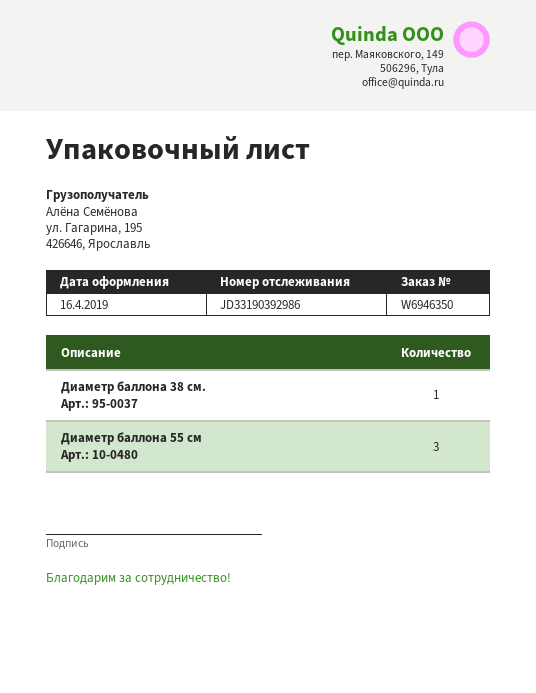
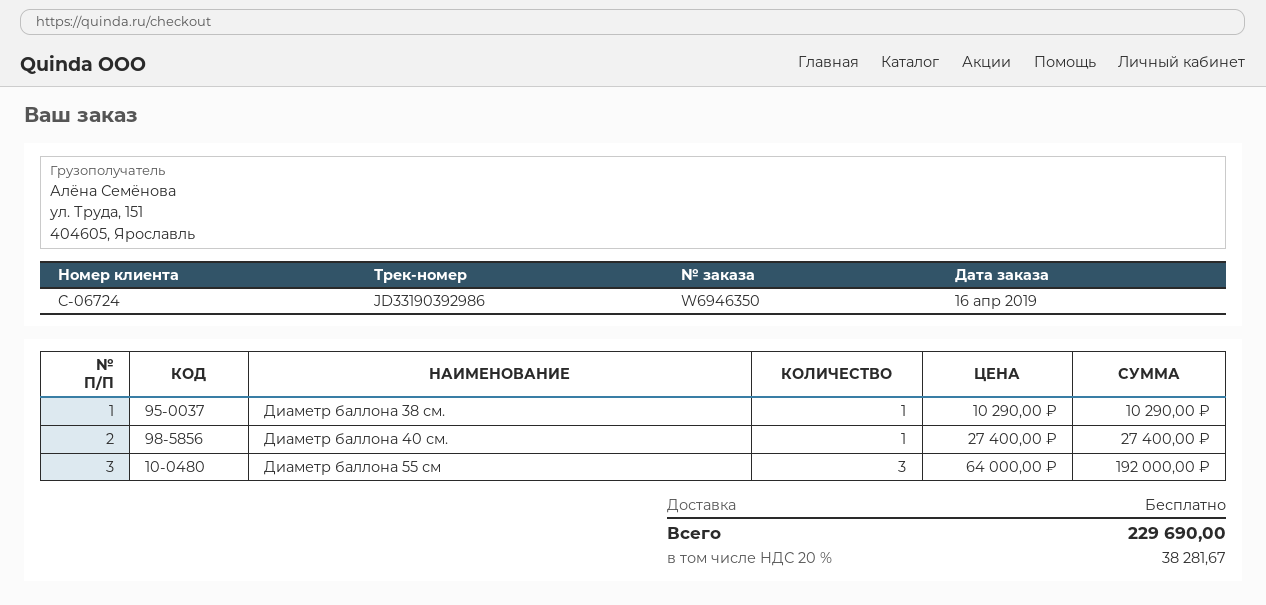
ship to: ул. Гагарина, 195, 426646, Ярославль -> ул. Труда, 151, 404605, Ярославль
Диаметр баллона 40 см.: none -> 1

